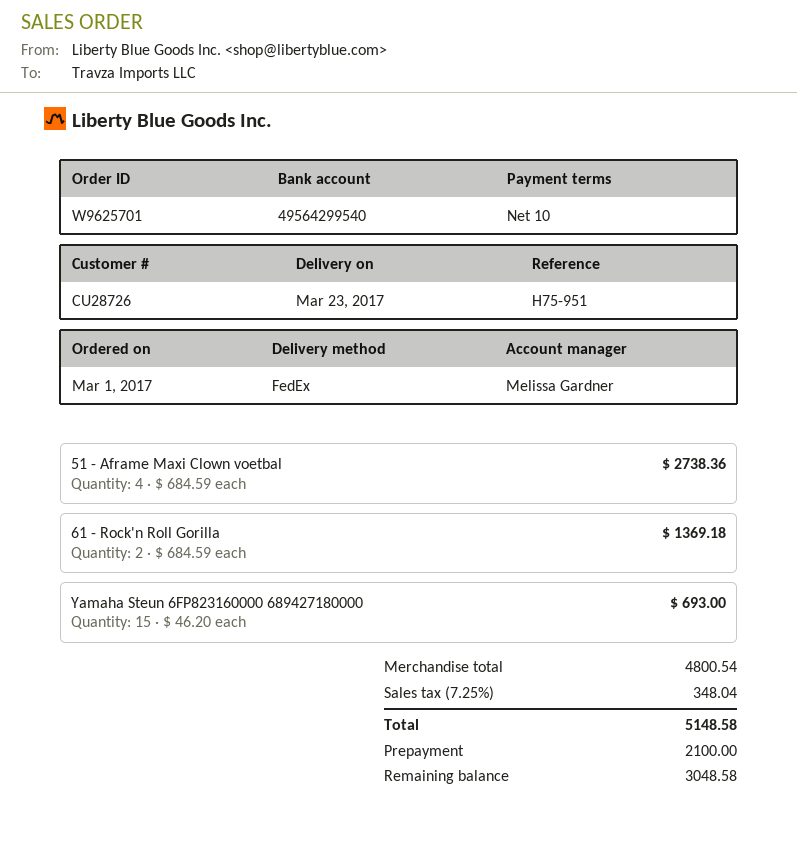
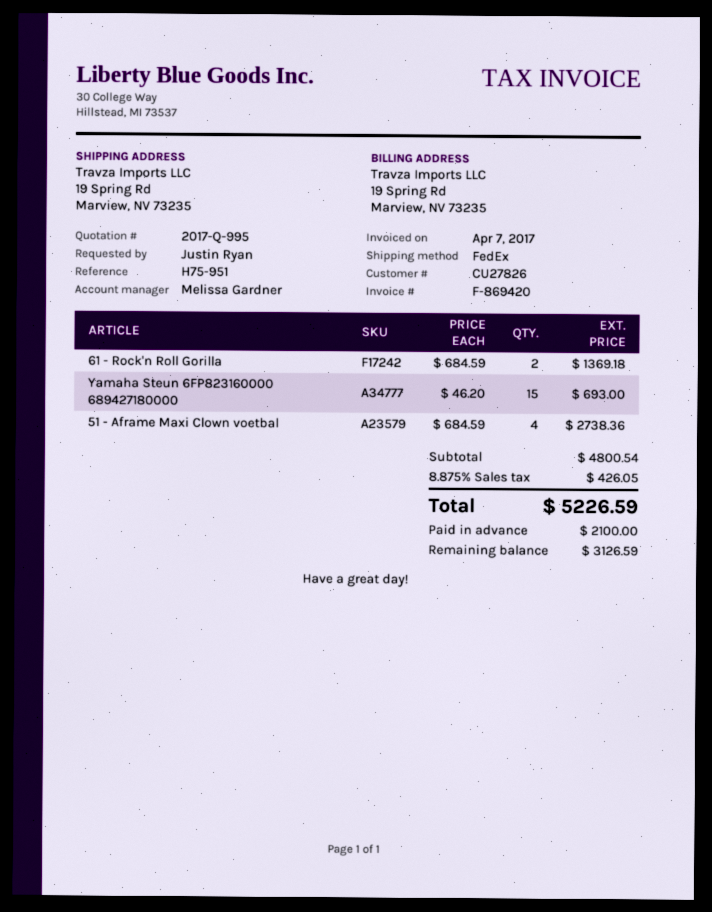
customer number: CU28726 -> CU27826
tax: 7.25% = 348.04 -> 8.875% = 426.05
total: 5148.58 -> 5226.59
balance: 3048.58 -> 3126.59

